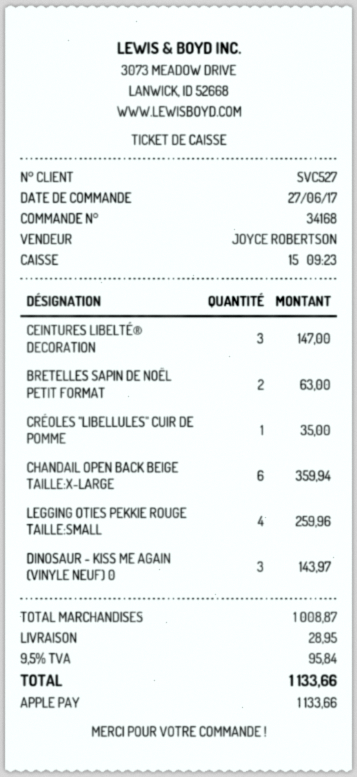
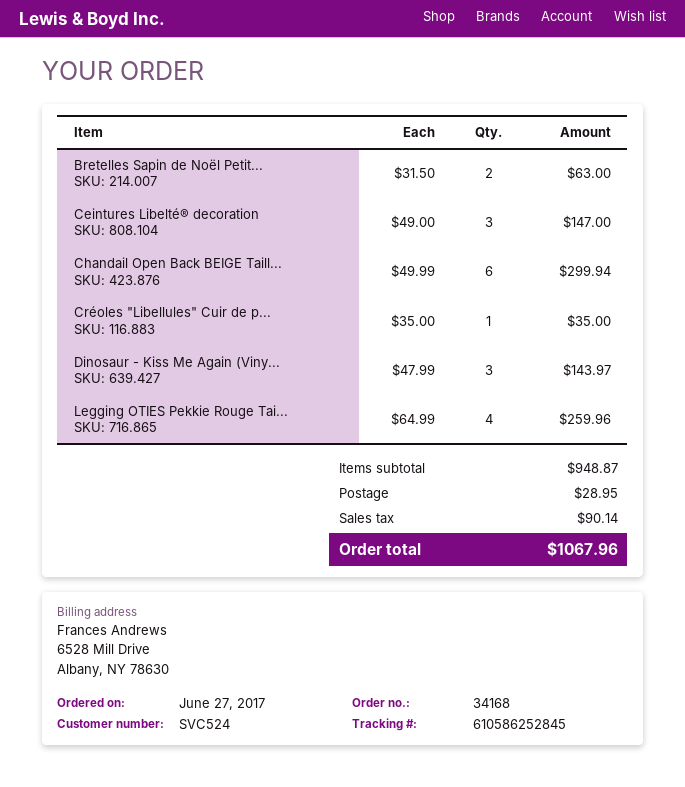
customer number: SVC527 -> SVC524
CHANDAIL OPEN BACK BEIGE TAILLE:X-LARGE: 6 for 359.94 -> 6 for 299.94
subtotal: 1008.87 -> 948.87
tax: 95.84 -> 90.14
total: 1133.66 -> 1067.96

